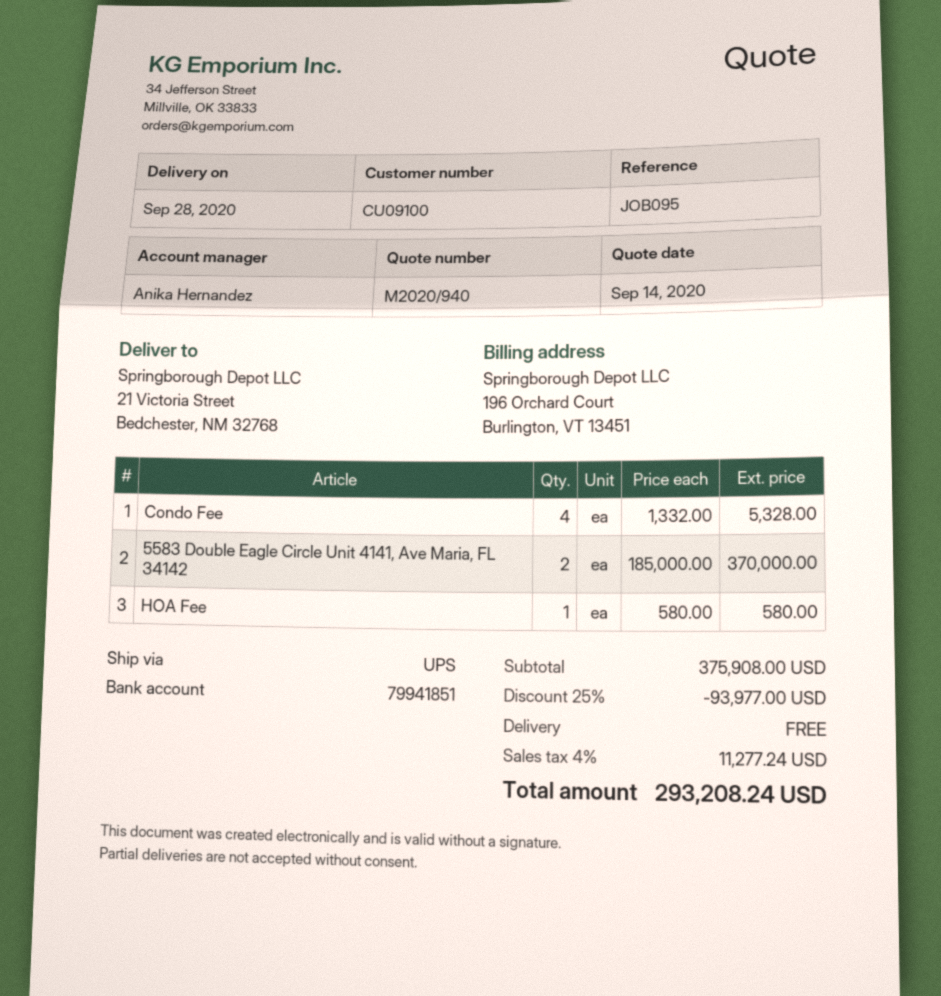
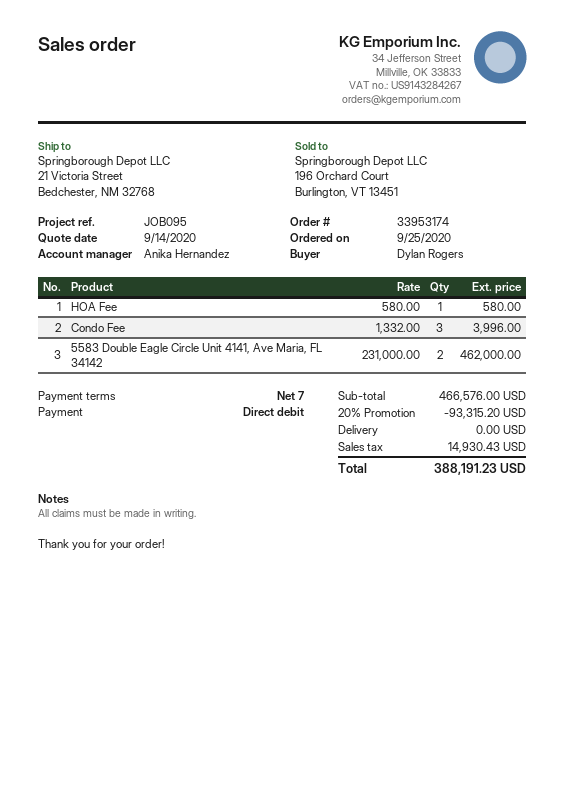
Condo Fee: 4 x 1332.00 = 5328.00 -> 3 x 1332.00 = 3996.00
5583 Double Eagle Circle Unit 4141, Ave Maria, FL 34142: 2 x 185000.00 = 370000.00 -> 2 x 231000.00 = 462000.00
subtotal: 375908.00 -> 466576.00
discount: 25% = 93977.00 -> 20% = 93315.20
tax: 11277.24 -> 14930.43
total: 293208.24 -> 388191.23

